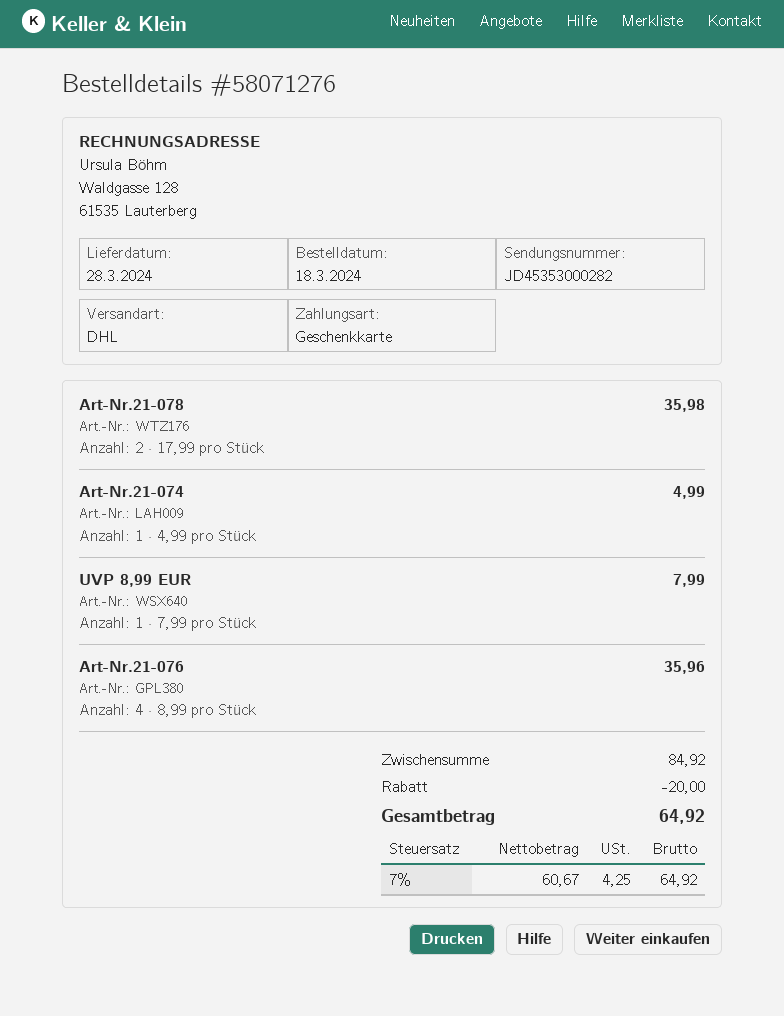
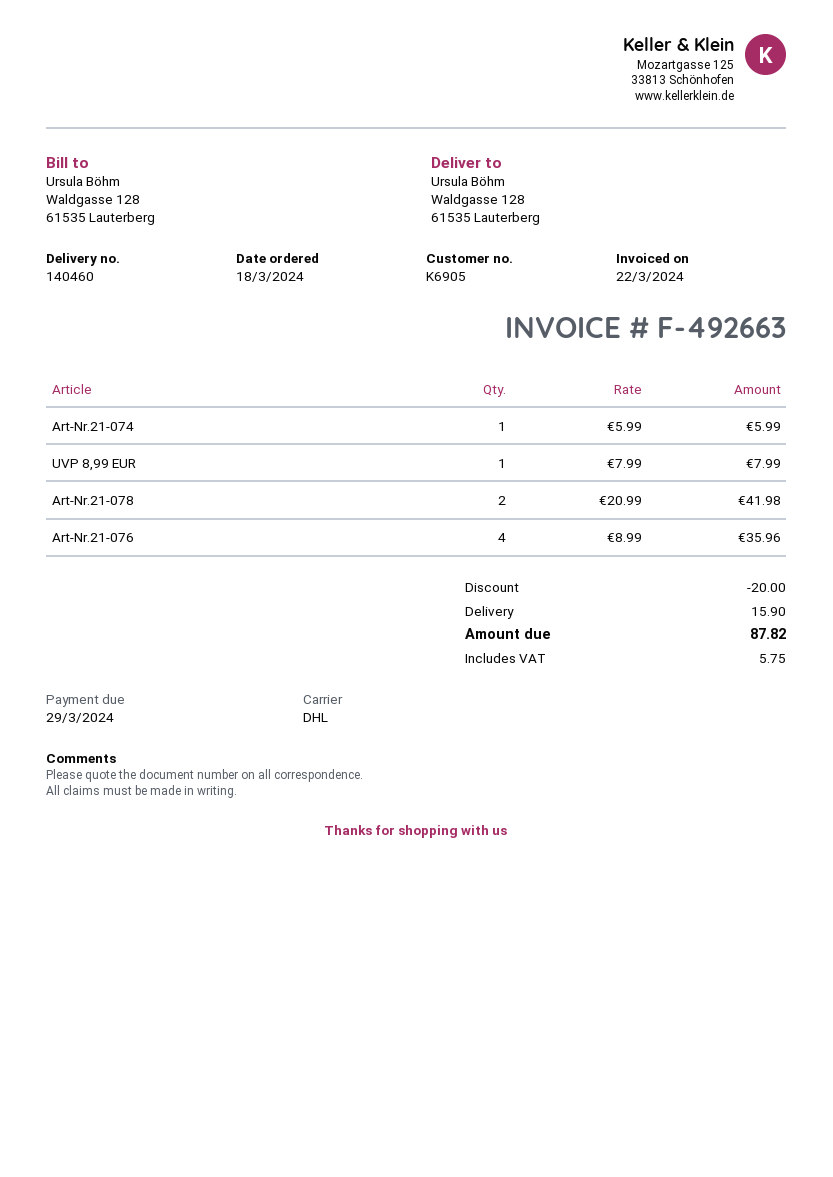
Art-Nr.21-078: 2 x 17.99 = 35.98 -> 2 x 20.99 = 41.98
Art-Nr.21-074: 1 x 4.99 = 4.99 -> 1 x 5.99 = 5.99
shipping: none -> 15.90
tax: 4.25 -> 5.75
total: 64.92 -> 87.82

